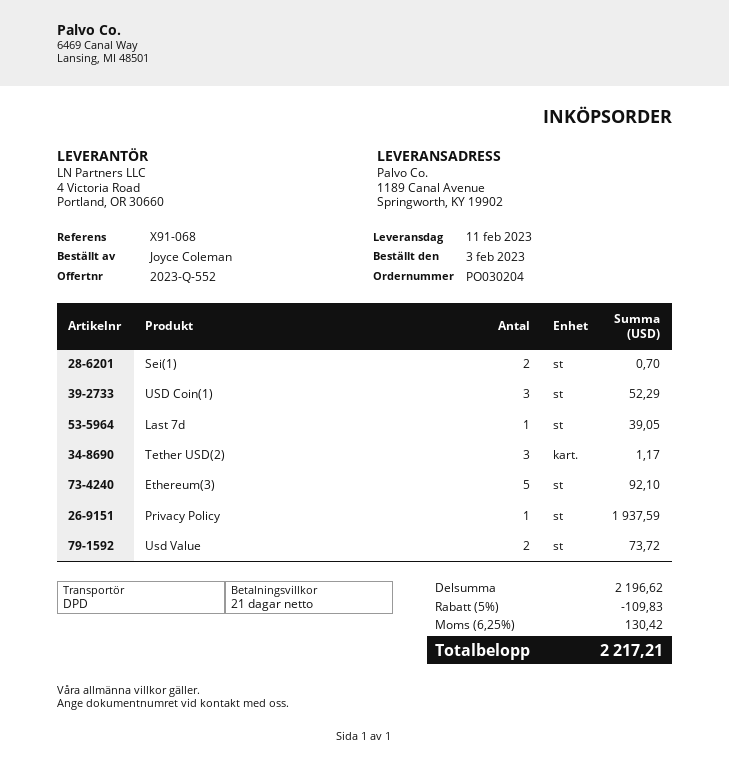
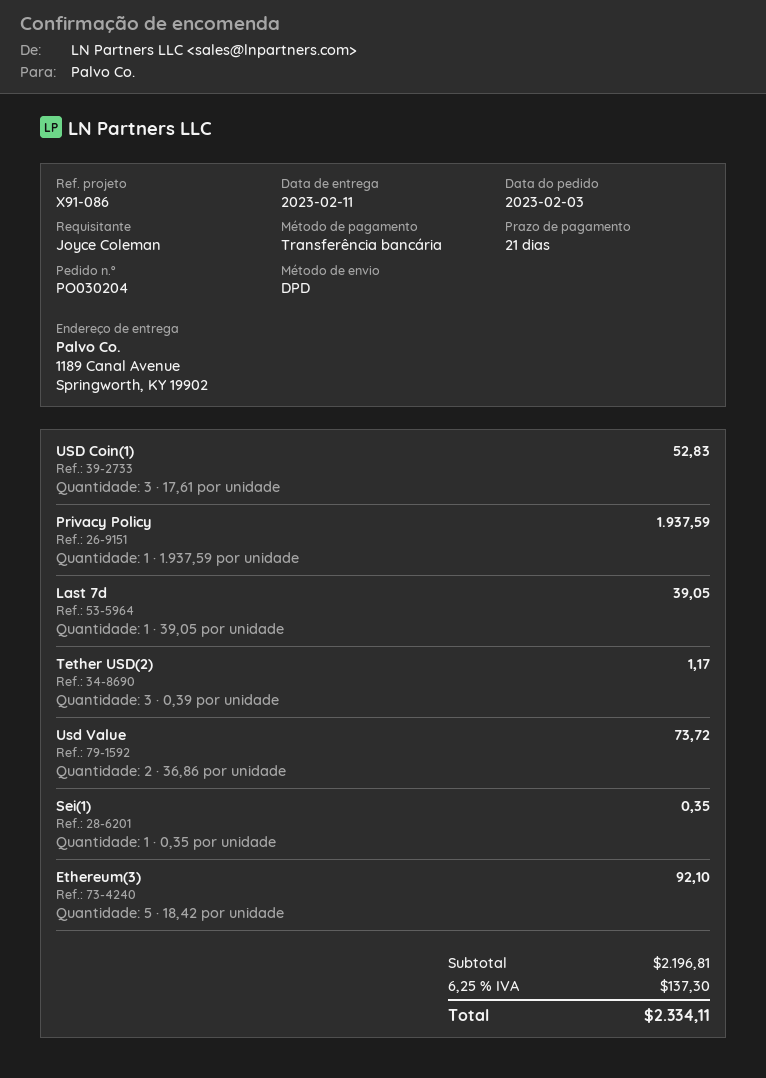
reference: X91-068 -> X91-086
Sei(1): 2 for 0.70 -> 1 for 0.35
USD Coin(1): 3 for 52.29 -> 3 for 52.83
subtotal: 2196.62 -> 2196.81
discount: 5% = 109.83 -> none
tax: 6.25% = 130.42 -> 6.25% = 137.30
total: 2217.21 -> 2334.11

